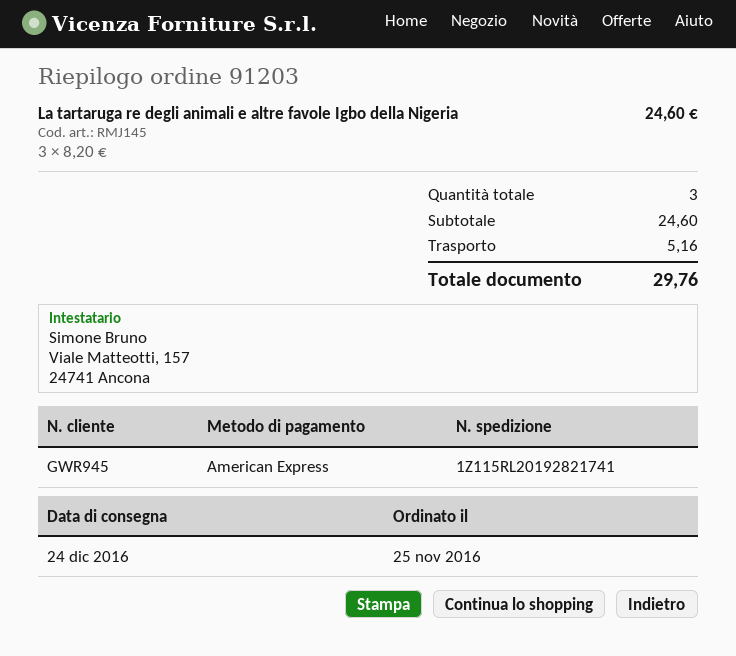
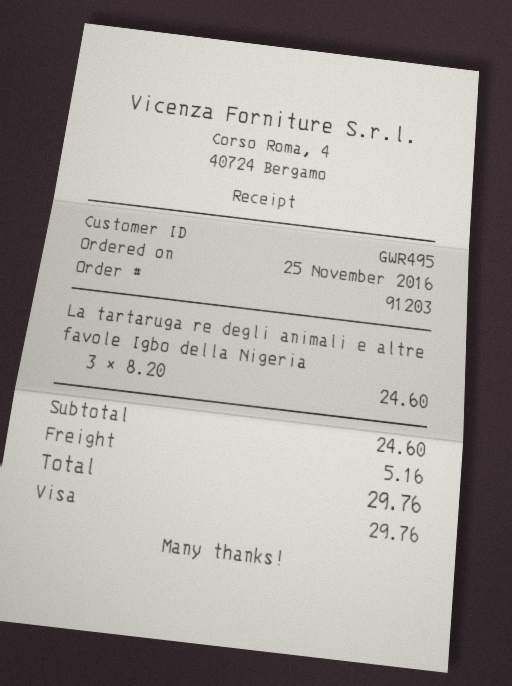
customer number: GWR945 -> GWR495
payment method: American Express -> Visa

